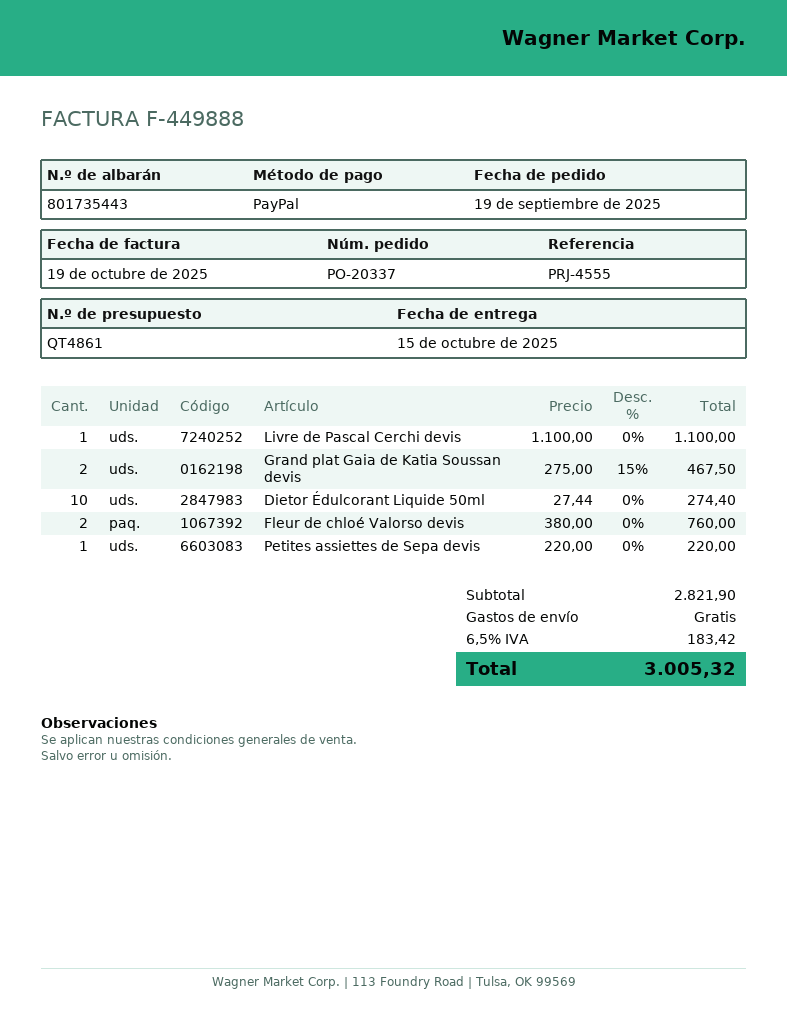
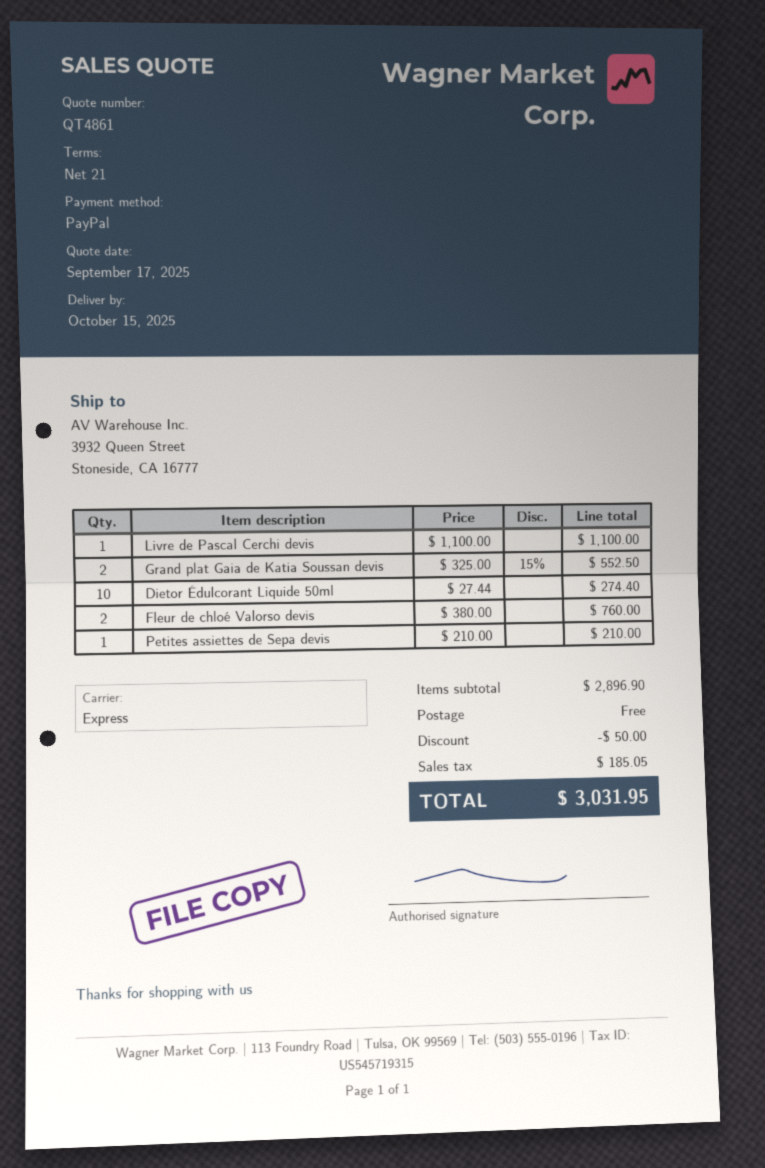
Grand plat Gaia de Katia Soussan devis: 2 x 275.00 - 15% = 467.50 -> 2 x 325.00 - 15% = 552.50
Petites assiettes de Sepa devis: 1 x 220.00 = 220.00 -> 1 x 210.00 = 210.00
subtotal: 2821.90 -> 2896.90
discount: none -> 50.00
tax: 183.42 -> 185.05
total: 3005.32 -> 3031.95

